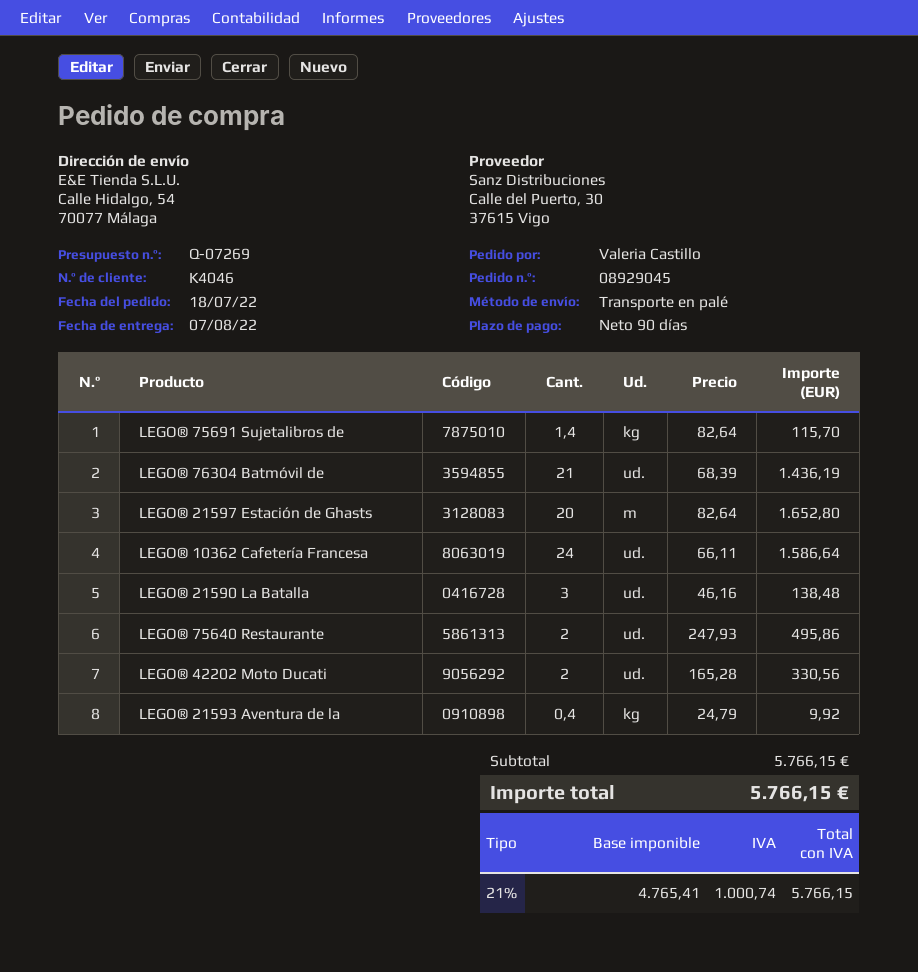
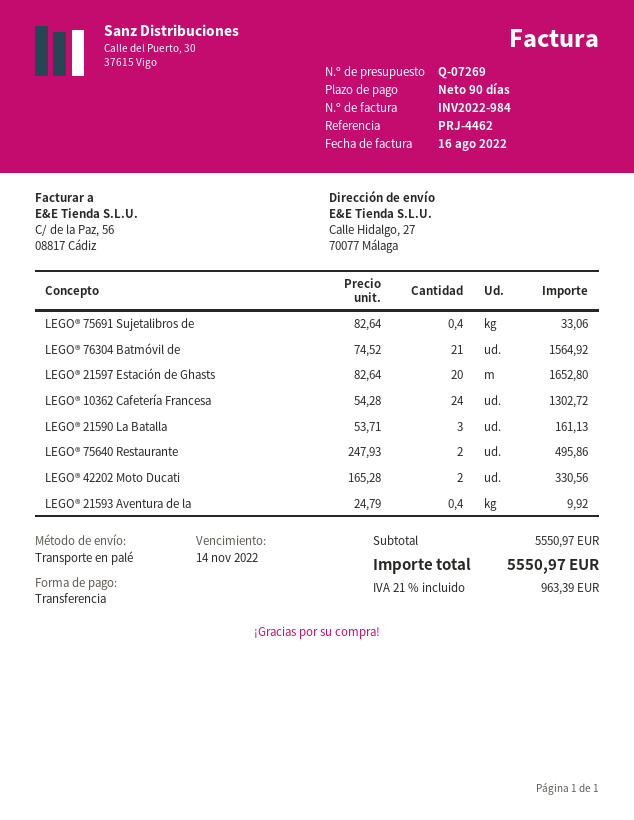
ship to: Calle Hidalgo, 54, 70077 Málaga -> Calle Hidalgo, 27, 70077 Málaga
LEGO® 75691 Sujetalibros de: 1.4 x 82.64 = 115.70 -> 0.4 x 82.64 = 33.06
LEGO® 76304 Batmóvil de: 21 x 68.39 = 1436.19 -> 21 x 74.52 = 1564.92
LEGO® 10362 Cafetería Francesa: 24 x 66.11 = 1586.64 -> 24 x 54.28 = 1302.72
LEGO® 21590 La Batalla: 3 x 46.16 = 138.48 -> 3 x 53.71 = 161.13
subtotal: 5766.15 -> 5550.97
tax: 21% = 1000.74 -> 21% = 963.39
total: 5766.15 -> 5550.97

